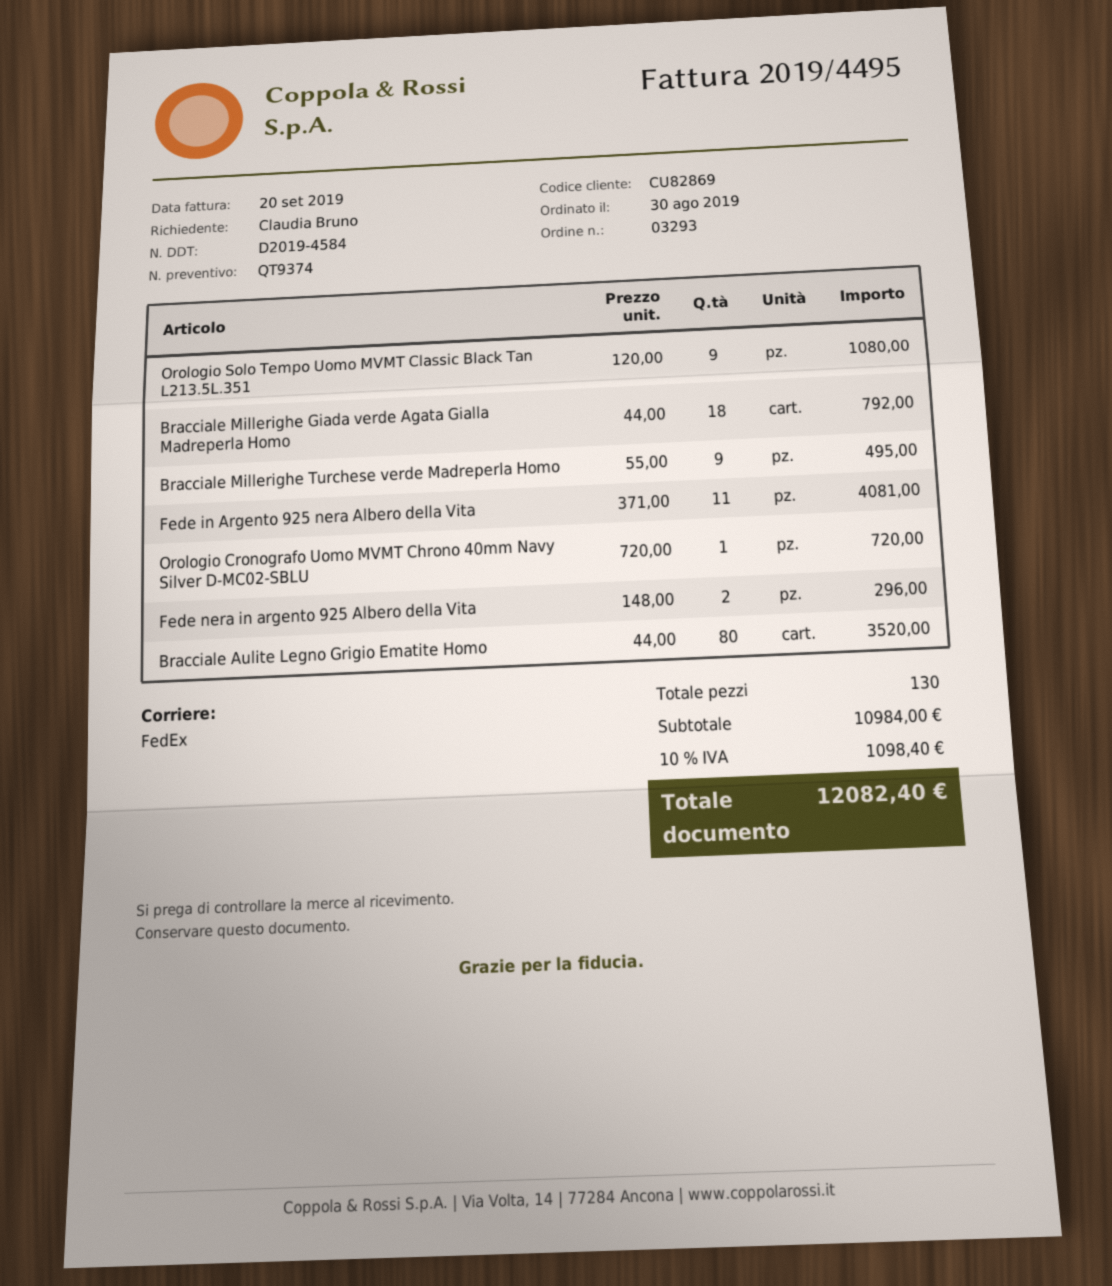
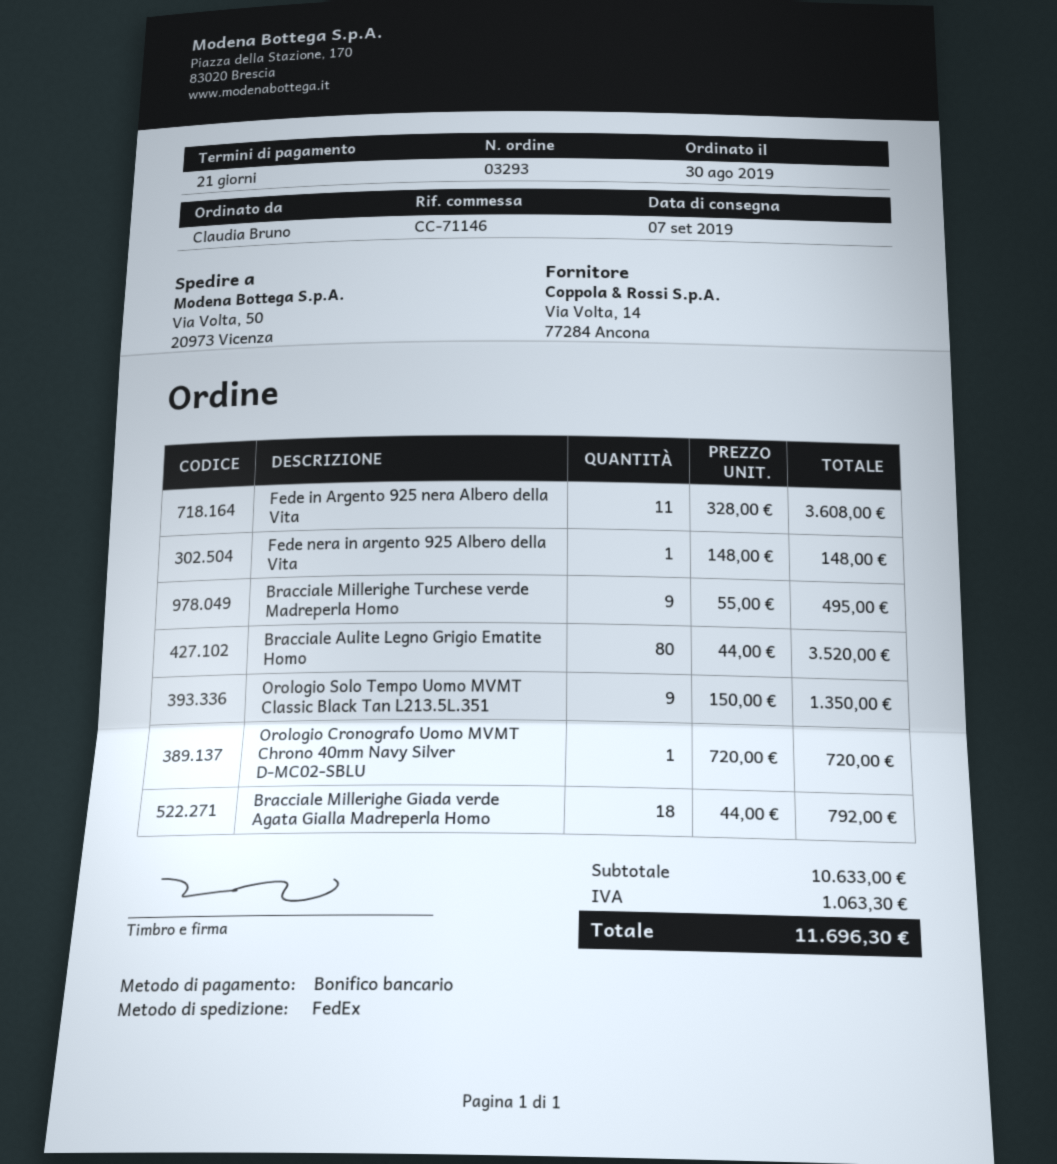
Orologio Solo Tempo Uomo MVMT Classic Black Tan L213.5L.351: 9 x 120.00 = 1080.00 -> 9 x 150.00 = 1350.00
Fede in Argento 925 nera Albero della Vita: 11 x 371.00 = 4081.00 -> 11 x 328.00 = 3608.00
Fede nera in argento 925 Albero della Vita: 2 x 148.00 = 296.00 -> 1 x 148.00 = 148.00
subtotal: 10984.00 -> 10633.00
tax: 1098.40 -> 1063.30
total: 12082.40 -> 11696.30

